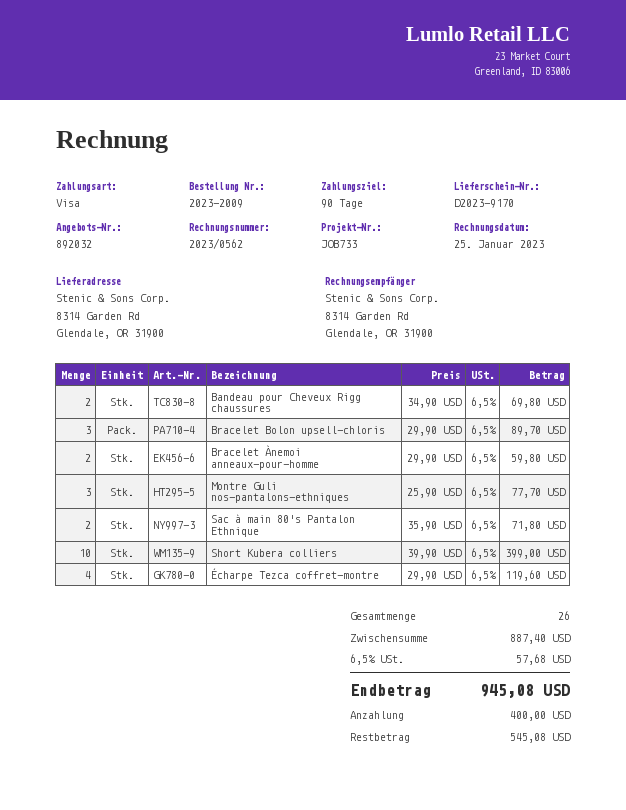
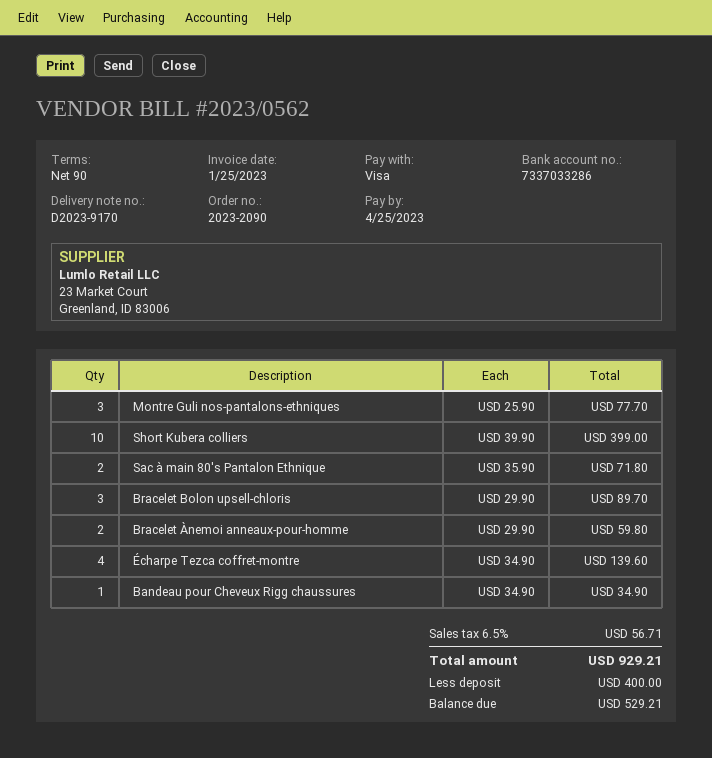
order number: 2023-2009 -> 2023-2090
Bandeau pour Cheveux Rigg chaussures: 2 x 34.90 = 69.80 -> 1 x 34.90 = 34.90
Écharpe Tezca coffret-montre: 4 x 29.90 = 119.60 -> 4 x 34.90 = 139.60
tax: 6.5% = 57.68 -> 6.5% = 56.71
total: 945.08 -> 929.21
balance: 545.08 -> 529.21

